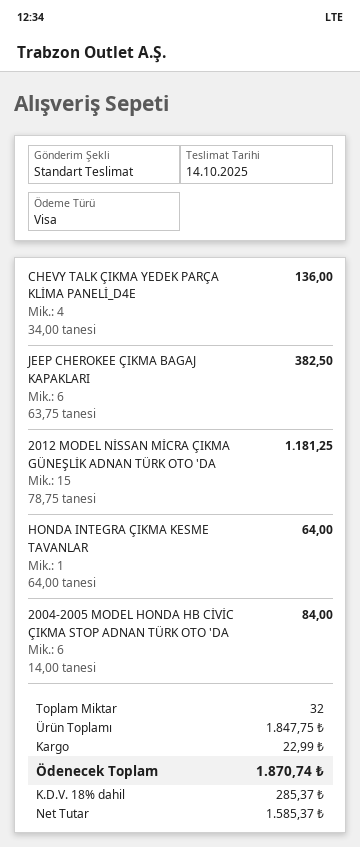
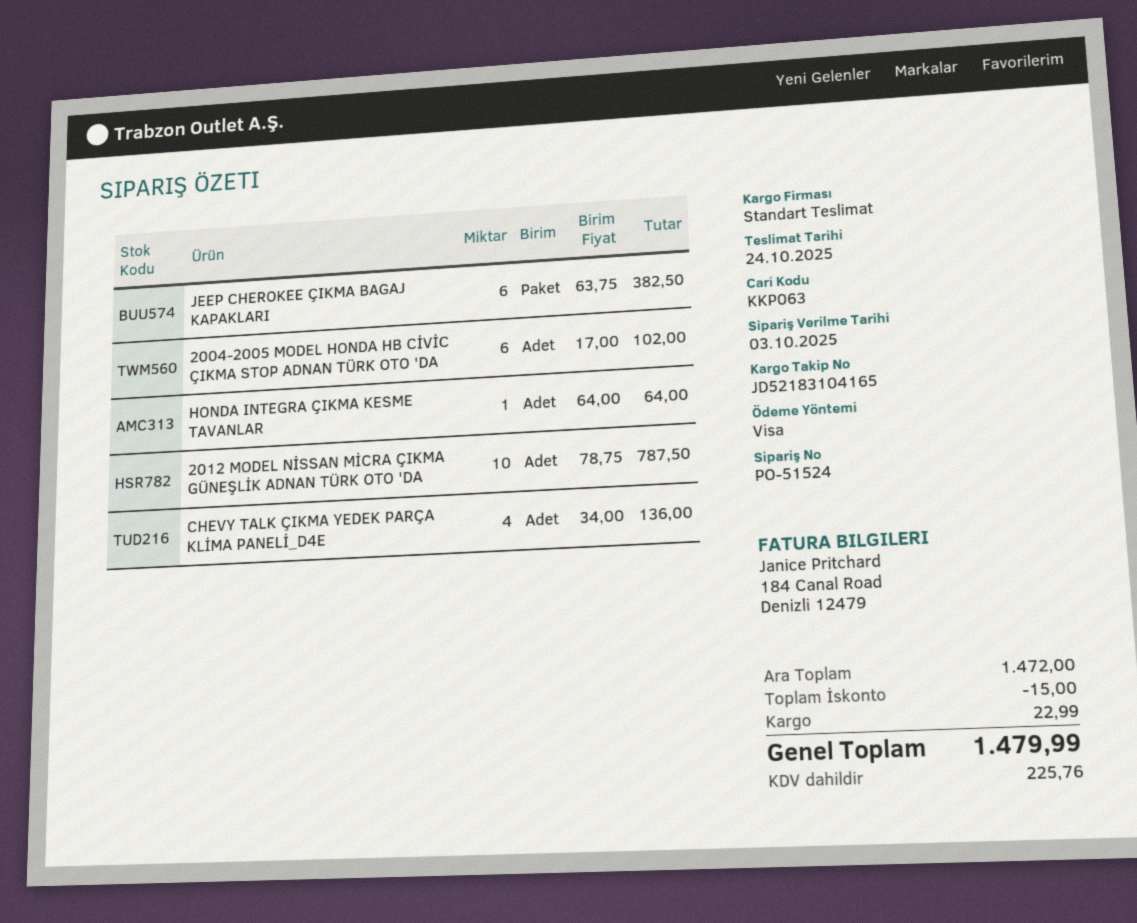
delivery date: 2025-10-14 -> 2025-10-24
2012 MODEL NİSSAN MİCRA ÇIKMA GÜNEŞLİK ADNAN TÜRK OTO 'DA: 15 x 78.75 = 1181.25 -> 10 x 78.75 = 787.50
2004-2005 MODEL HONDA HB CİVİC ÇIKMA STOP ADNAN TÜRK OTO 'DA: 6 x 14.00 = 84.00 -> 6 x 17.00 = 102.00
subtotal: 1847.75 -> 1472.00
discount: none -> 15.00
tax: 285.37 -> 225.76
total: 1870.74 -> 1479.99

